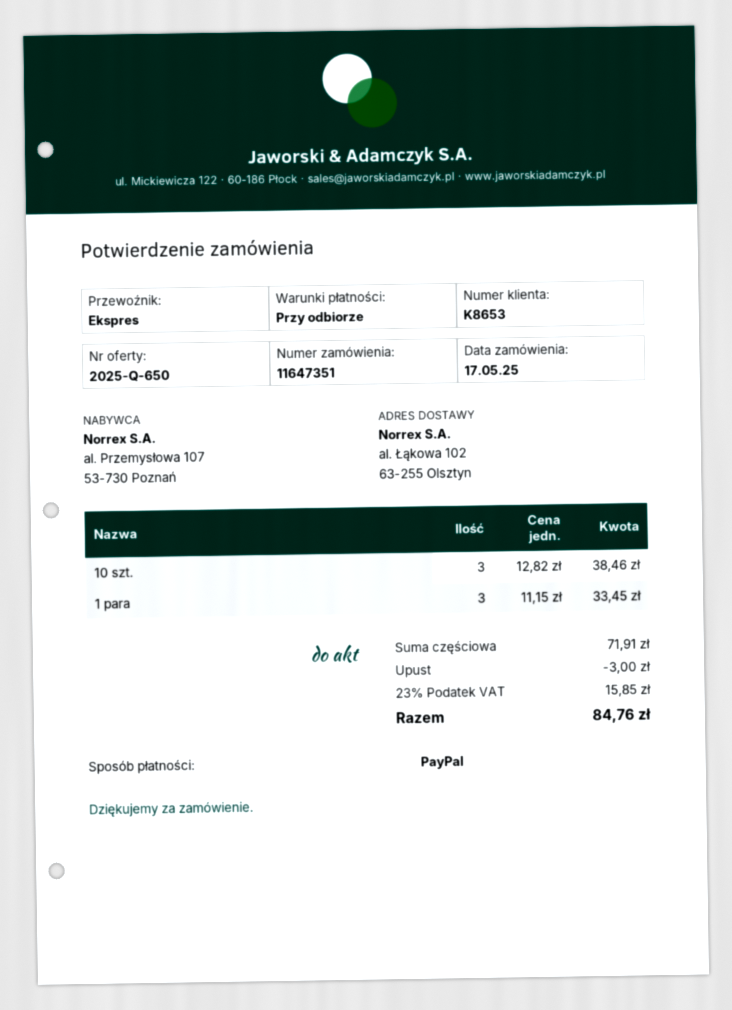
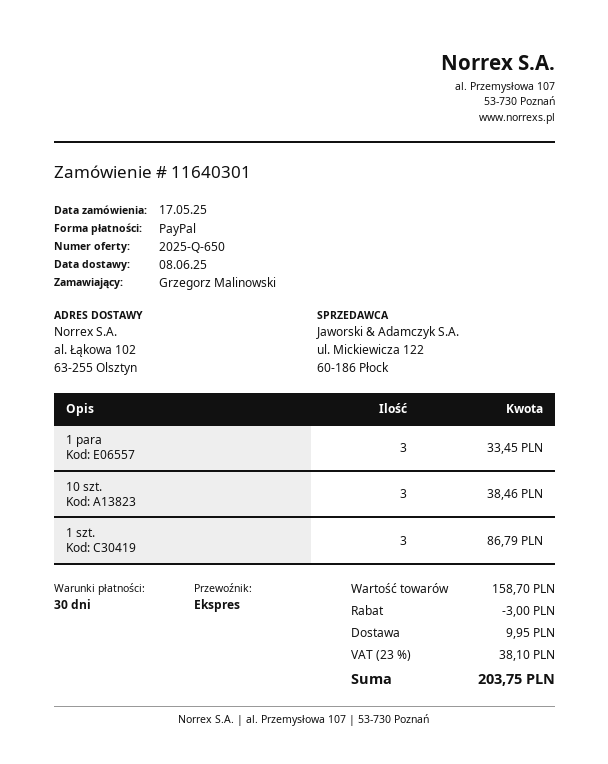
order number: 11647351 -> 11640301
payment terms: on receipt -> 30 days
1 szt.: none -> 3 for 86.79
subtotal: 71.91 -> 158.70
shipping: none -> 9.95
tax: 23% = 15.85 -> 23% = 38.10
total: 84.76 -> 203.75

